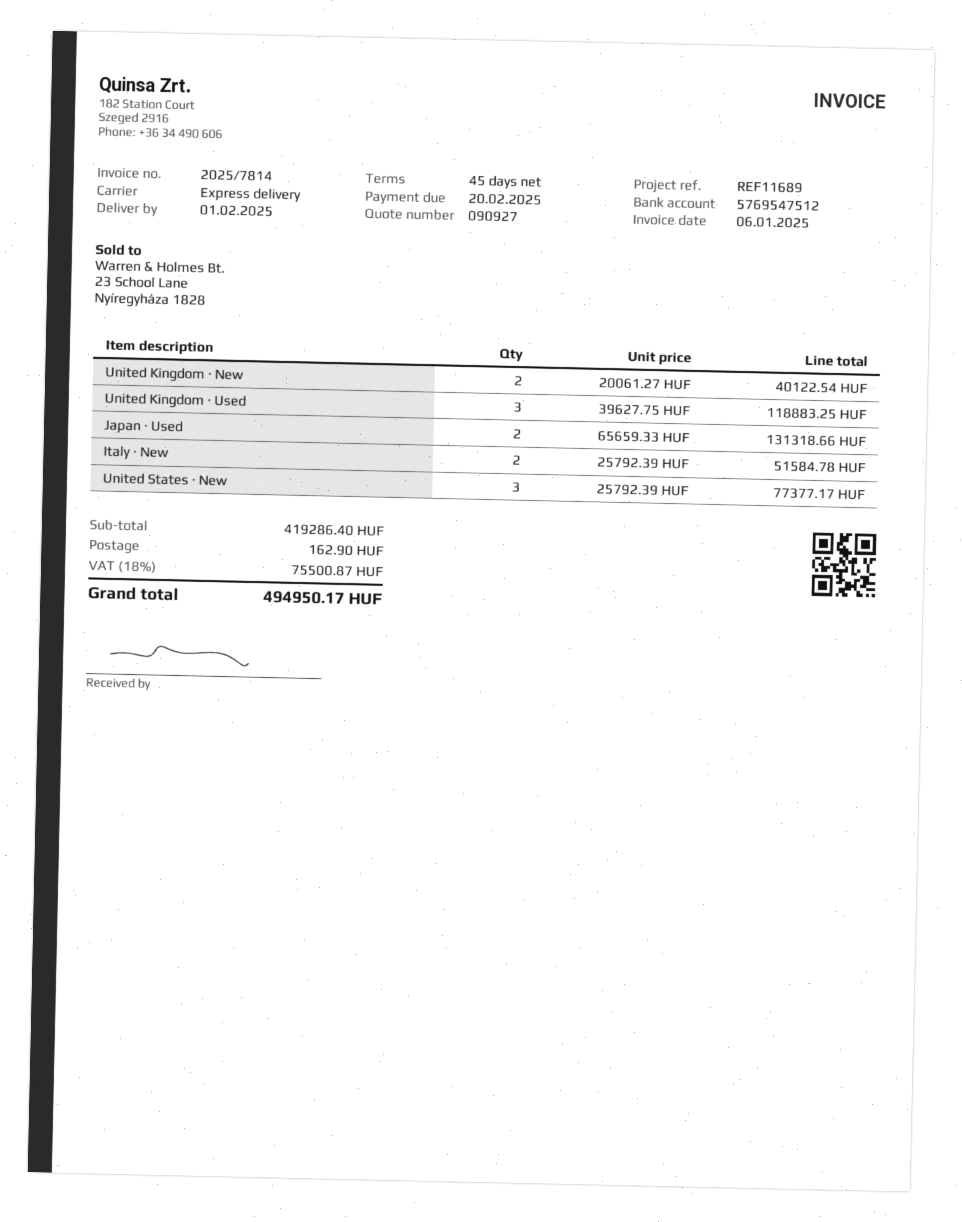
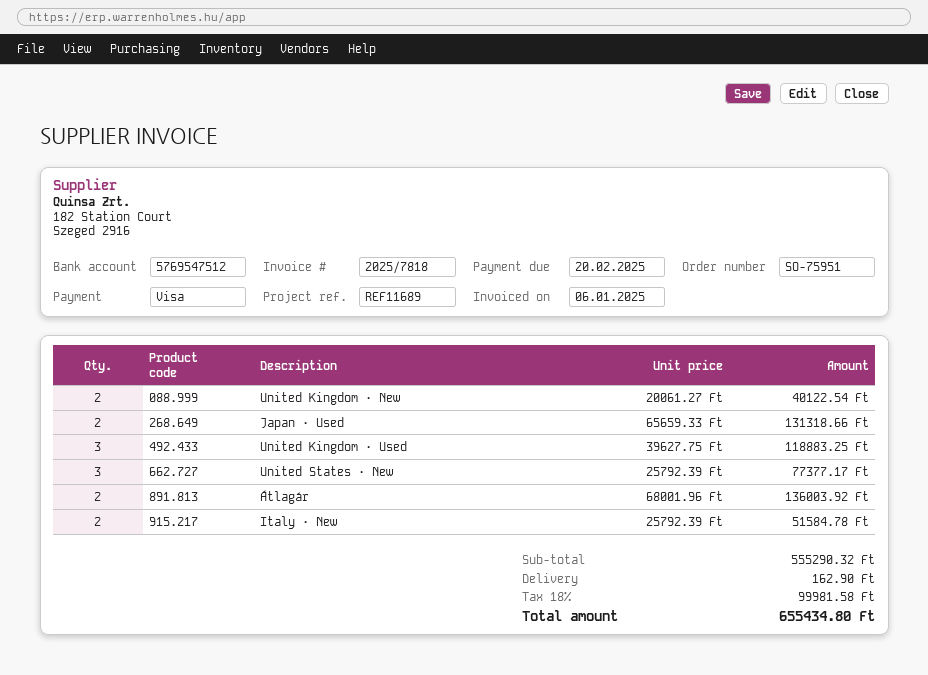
invoice number: 2025/7814 -> 2025/7818
Átlagár: none -> 2 x 68001.96 = 136003.92
subtotal: 419286.40 -> 555290.32
tax: 18% = 75500.87 -> 18% = 99981.58
total: 494950.17 -> 655434.80

